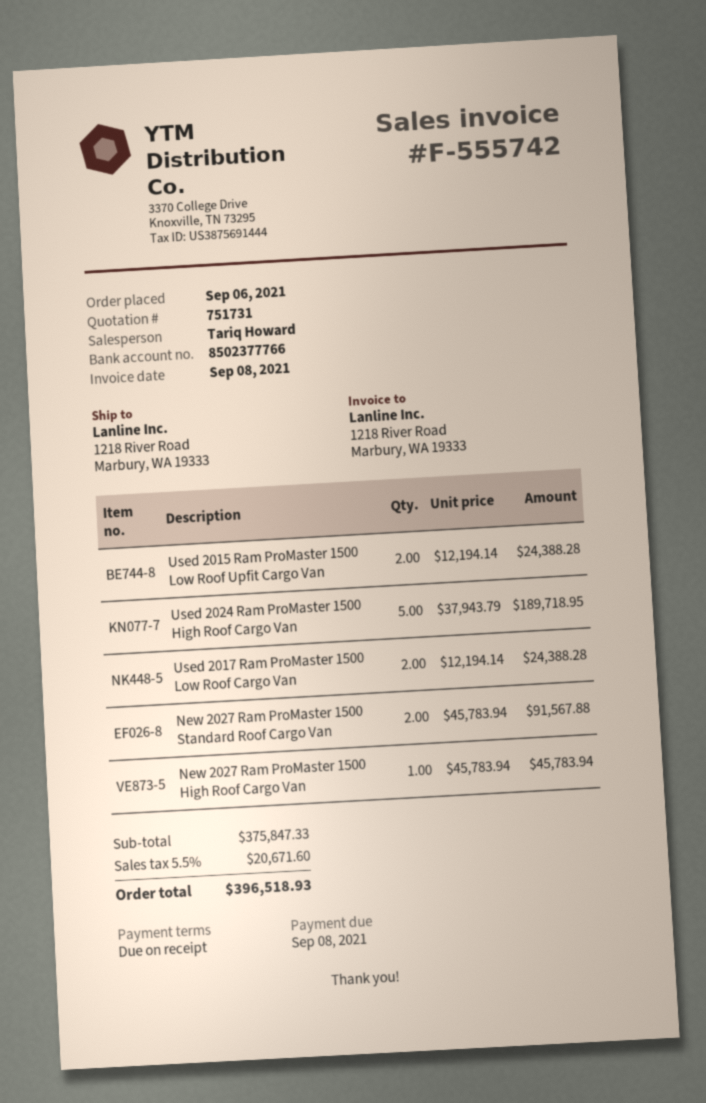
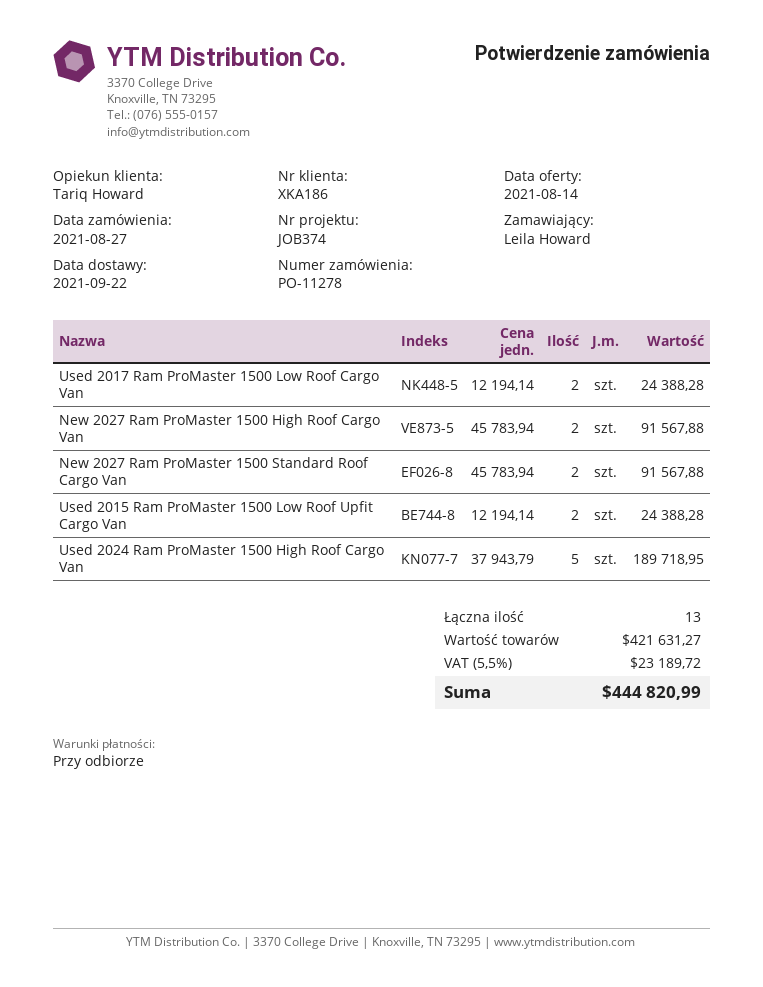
order date: 2021-09-06 -> 2021-08-27
New 2027 Ram ProMaster 1500 High Roof Cargo Van: 1 x 45783.94 = 45783.94 -> 2 x 45783.94 = 91567.88
subtotal: 375847.33 -> 421631.27
tax: 5.5% = 20671.60 -> 5.5% = 23189.72
total: 396518.93 -> 444820.99

